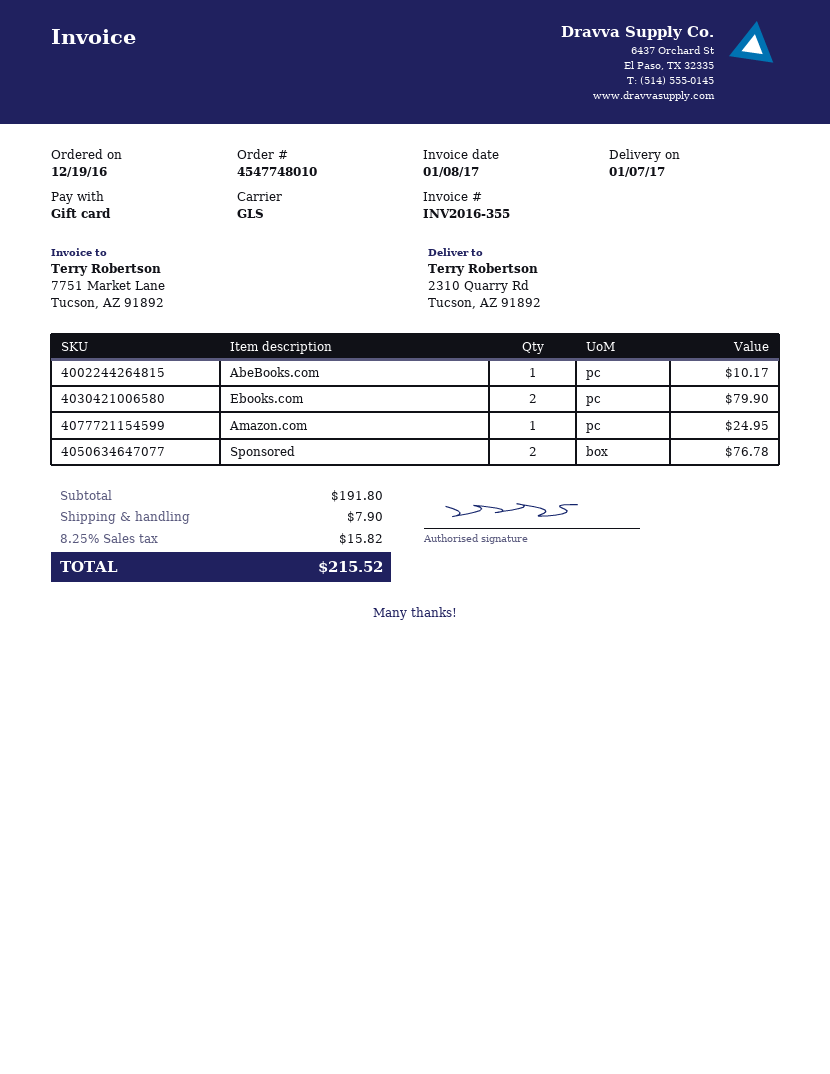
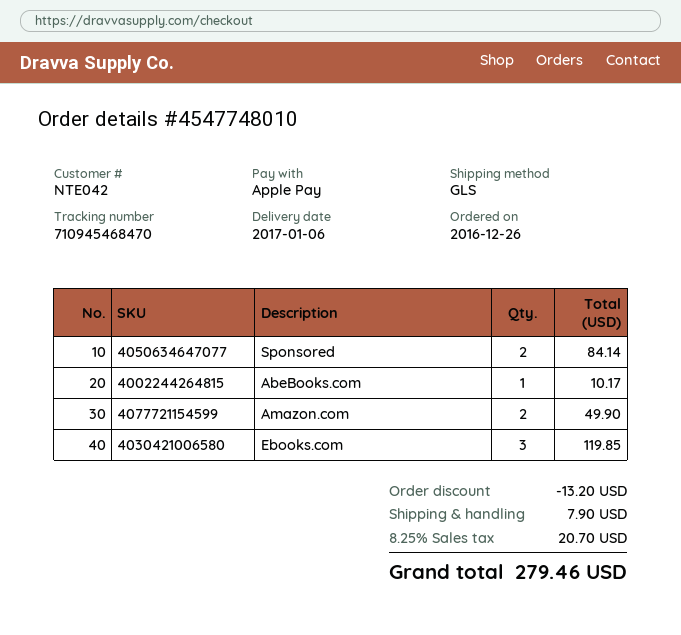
order date: 2016-12-19 -> 2016-12-26
delivery date: 2017-01-07 -> 2017-01-06
payment method: gift card -> Apple Pay
Ebooks.com: 2 for 79.90 -> 3 for 119.85
Amazon.com: 1 for 24.95 -> 2 for 49.90
Sponsored: 2 for 76.78 -> 2 for 84.14
discount: none -> 13.20
tax: 8.25% = 15.82 -> 8.25% = 20.70
total: 215.52 -> 279.46

